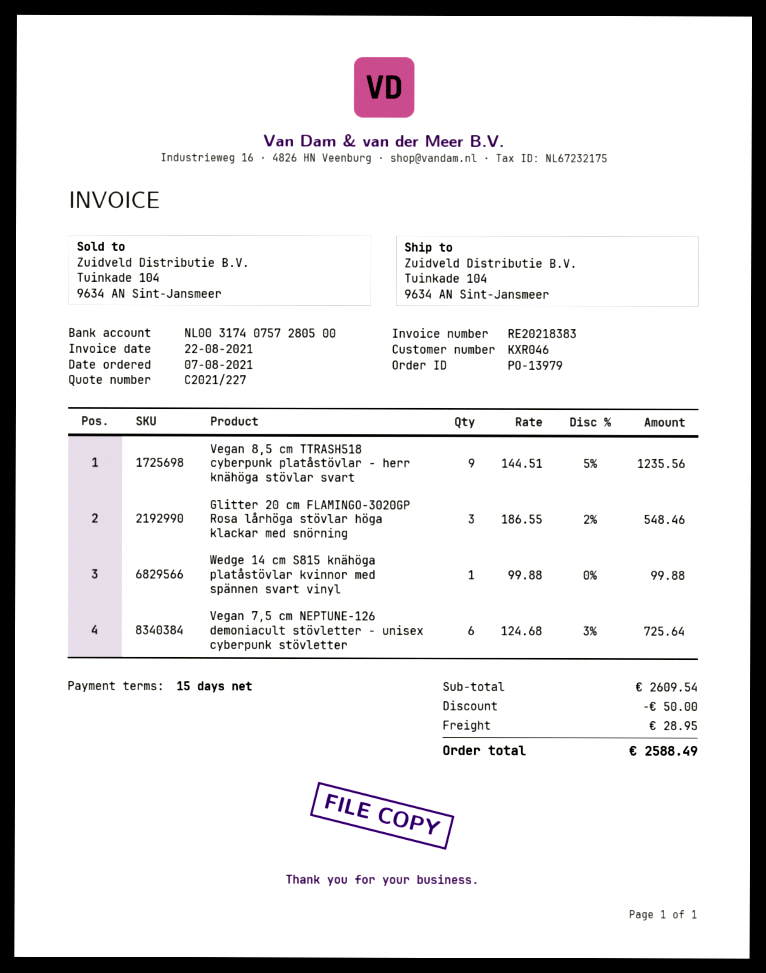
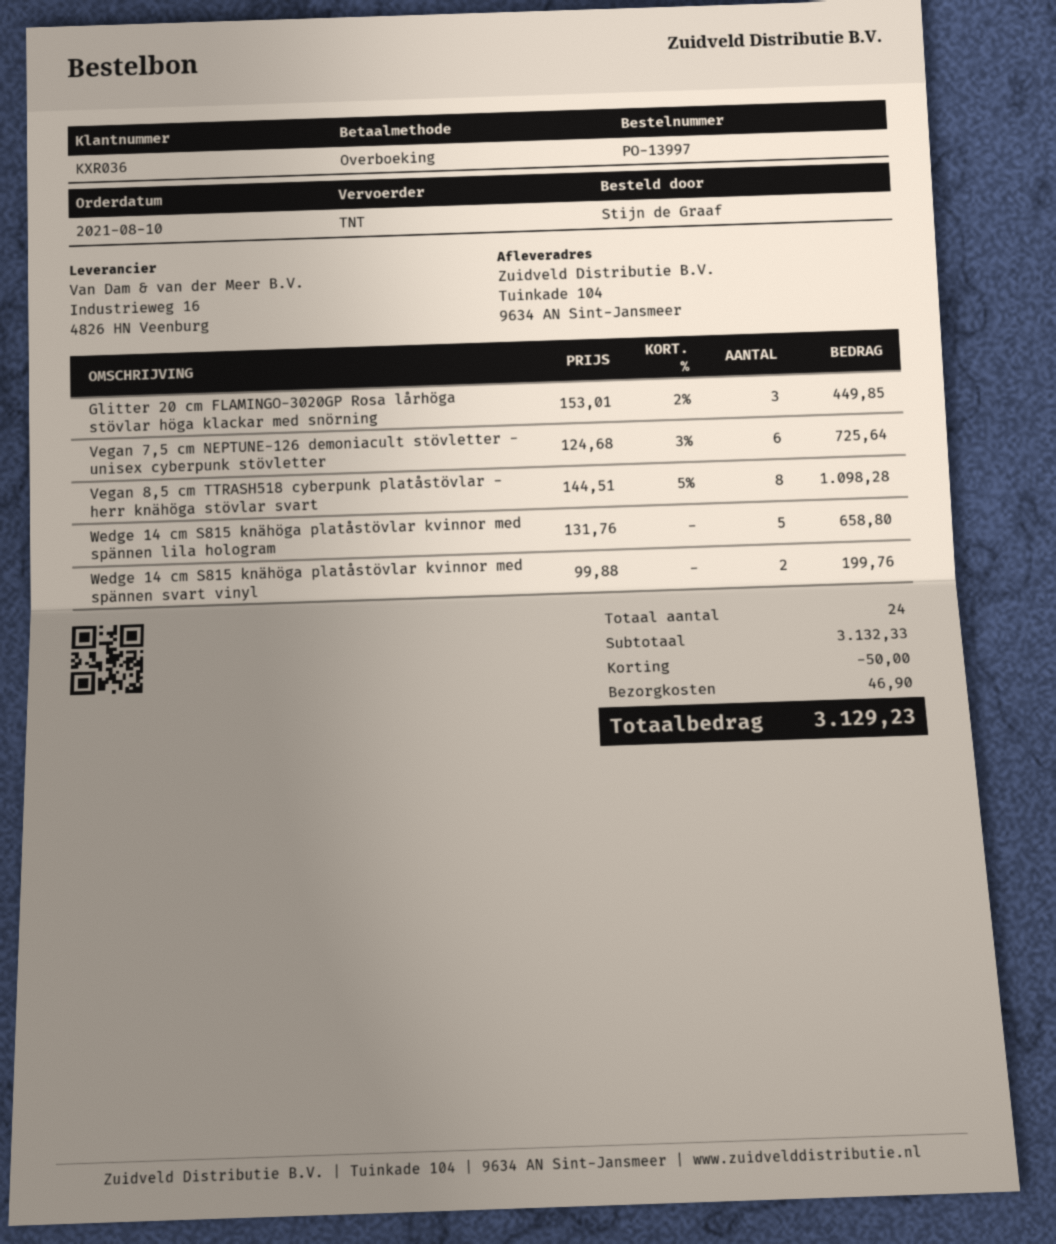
order number: PO-13979 -> PO-13997
order date: 2021-08-07 -> 2021-08-10
customer number: KXR046 -> KXR036
Vegan 8,5 cm TTRASH518 cyberpunk platåstövlar - herr knähöga stövlar svart: 9 x 144.51 - 5% = 1235.56 -> 8 x 144.51 - 5% = 1098.28
Glitter 20 cm FLAMINGO-3020GP Rosa lårhöga stövlar höga klackar med snörning: 3 x 186.55 - 2% = 548.46 -> 3 x 153.01 - 2% = 449.85
Wedge 14 cm S815 knähöga platåstövlar kvinnor med spännen svart vinyl: 1 x 99.88 = 99.88 -> 2 x 99.88 = 199.76
Wedge 14 cm S815 knähöga platåstövlar kvinnor med spännen lila hologram: none -> 5 x 131.76 = 658.80
subtotal: 2609.54 -> 3132.33
shipping: 28.95 -> 46.90
total: 2588.49 -> 3129.23

